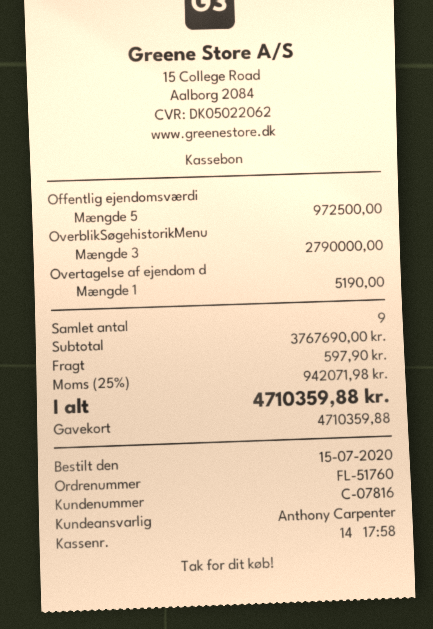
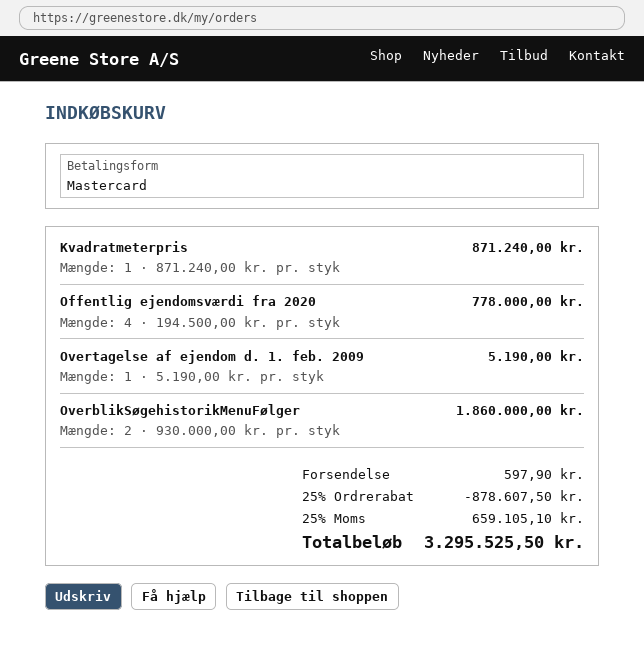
payment method: gift card -> Mastercard
Offentlig ejendomsværdi: 5 for 972500.00 -> 4 for 778000.00
OverblikSøgehistorikMenu: 3 for 2790000.00 -> 2 for 1860000.00
Kvadratmeterpris: none -> 1 for 871240.00
discount: none -> 25% = 878607.50
tax: 25% = 942071.98 -> 25% = 659105.10
total: 4710359.88 -> 3295525.50

